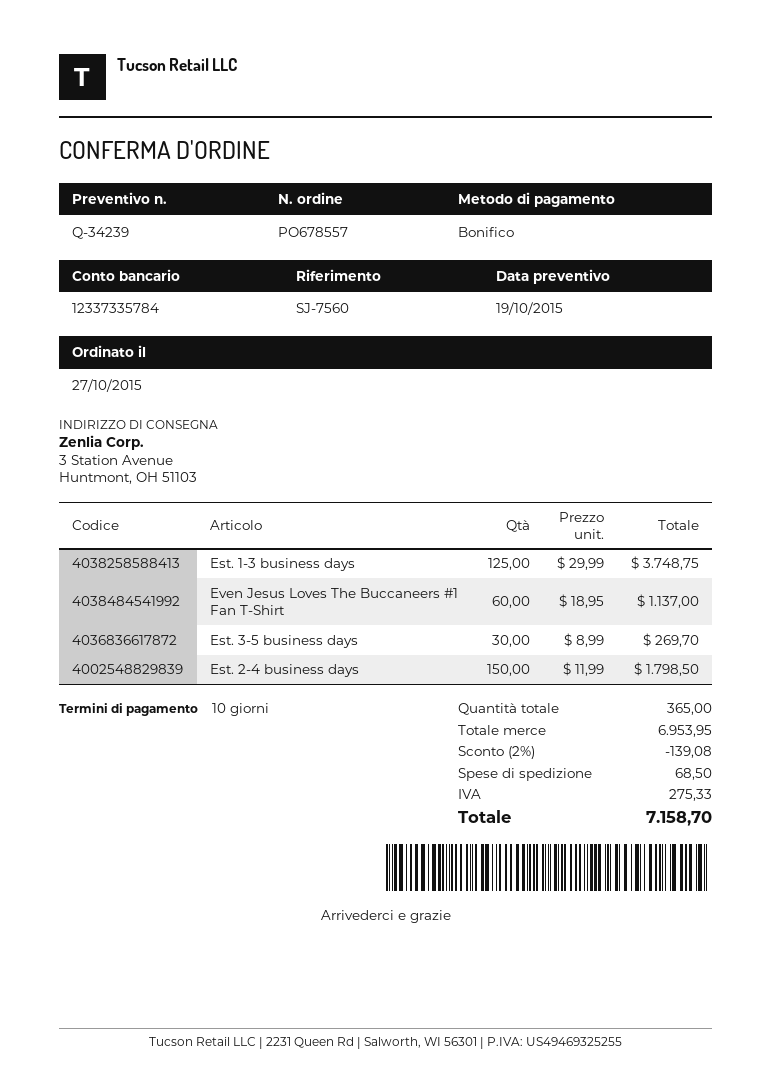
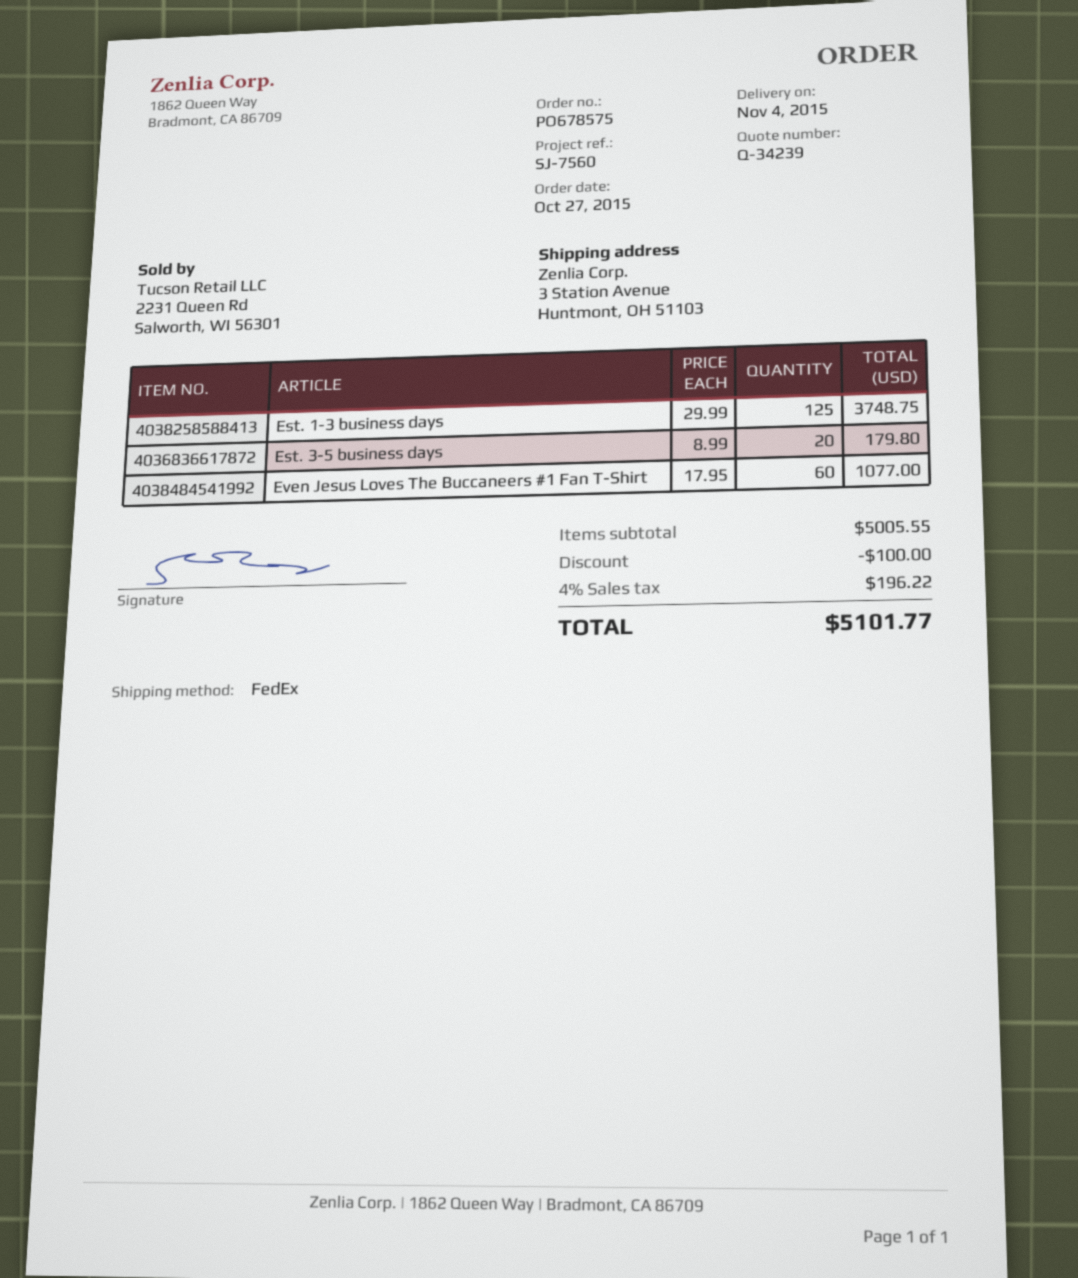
order number: PO678557 -> PO678575
Even Jesus Loves The Buccaneers #1 Fan T-Shirt: 60 x 18.95 = 1137.00 -> 60 x 17.95 = 1077.00
Est. 3-5 business days: 30 x 8.99 = 269.70 -> 20 x 8.99 = 179.80
Est. 2-4 business days: 150 x 11.99 = 1798.50 -> none
subtotal: 6953.95 -> 5005.55
discount: 139.08 -> 100.00
shipping: 68.50 -> none
tax: 275.33 -> 196.22
total: 7158.70 -> 5101.77

